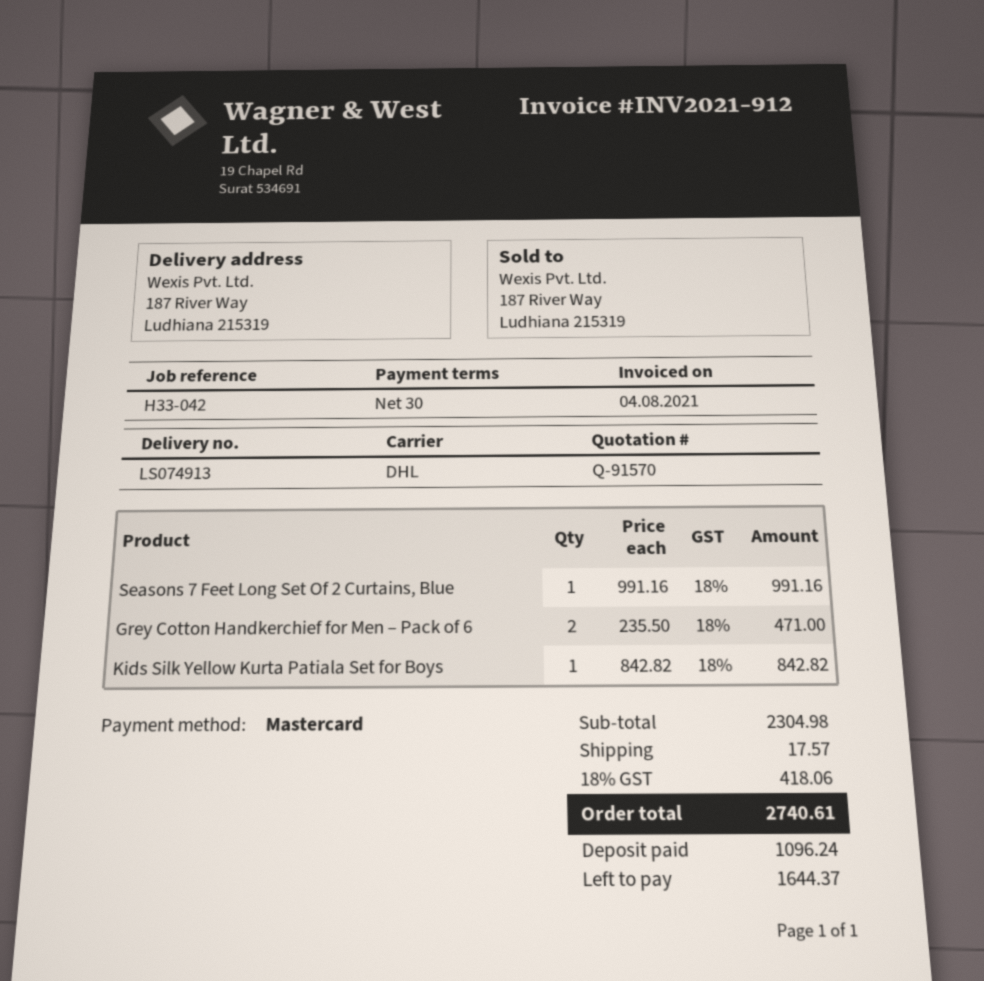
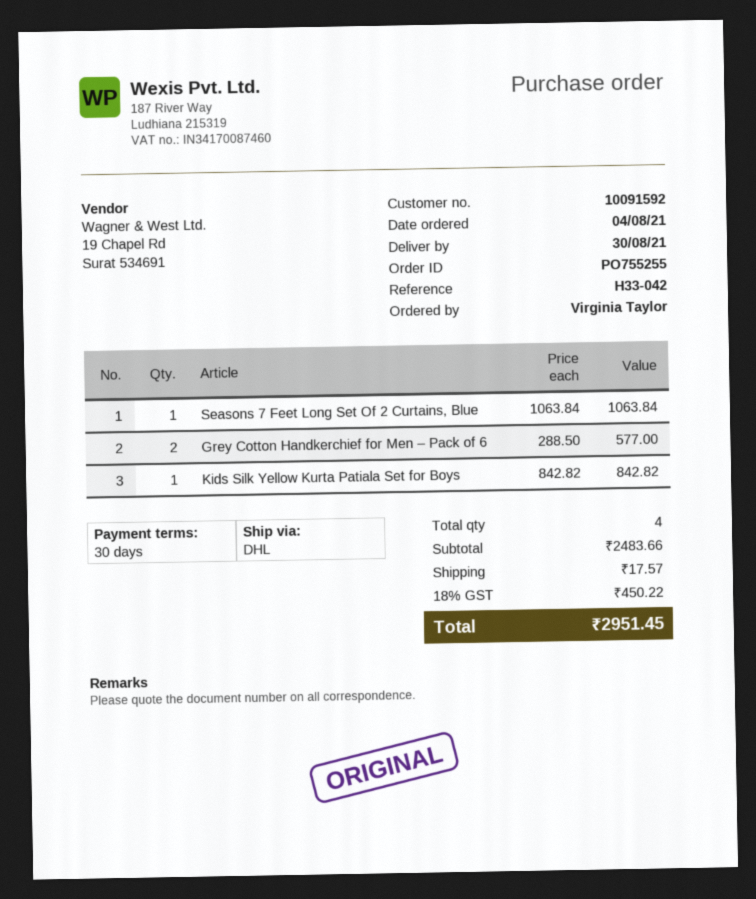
Seasons 7 Feet Long Set Of 2 Curtains, Blue: 1 x 991.16 = 991.16 -> 1 x 1063.84 = 1063.84
Grey Cotton Handkerchief for Men – Pack of 6: 2 x 235.50 = 471.00 -> 2 x 288.50 = 577.00
subtotal: 2304.98 -> 2483.66
tax: 18% = 418.06 -> 18% = 450.22
total: 2740.61 -> 2951.45

